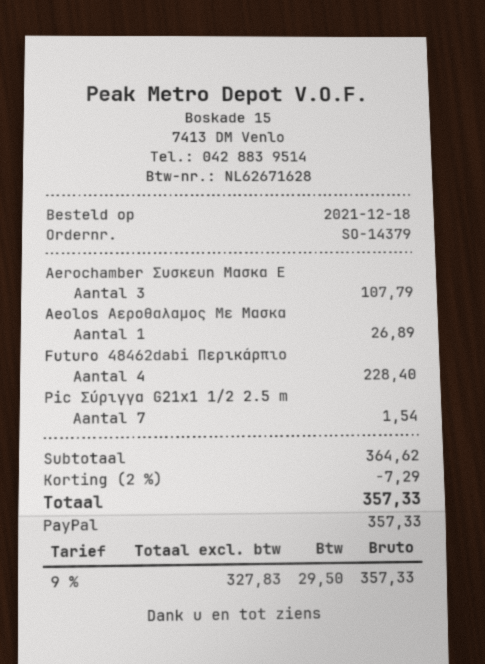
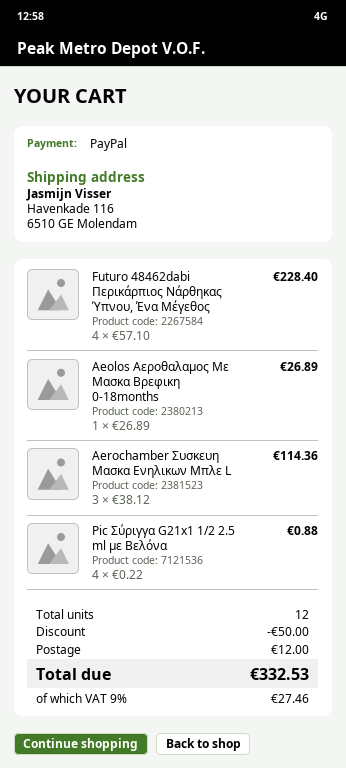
Aerochamber Συσκευη Μασκα Ε: 3 for 107.79 -> 3 for 114.36
Pic Σύριγγα G21x1 1/2 2.5 m: 7 for 1.54 -> 4 for 0.88
discount: 7.29 -> 50.00
shipping: none -> 12.00
tax: 9% = 29.50 -> 9% = 27.46
total: 357.33 -> 332.53

